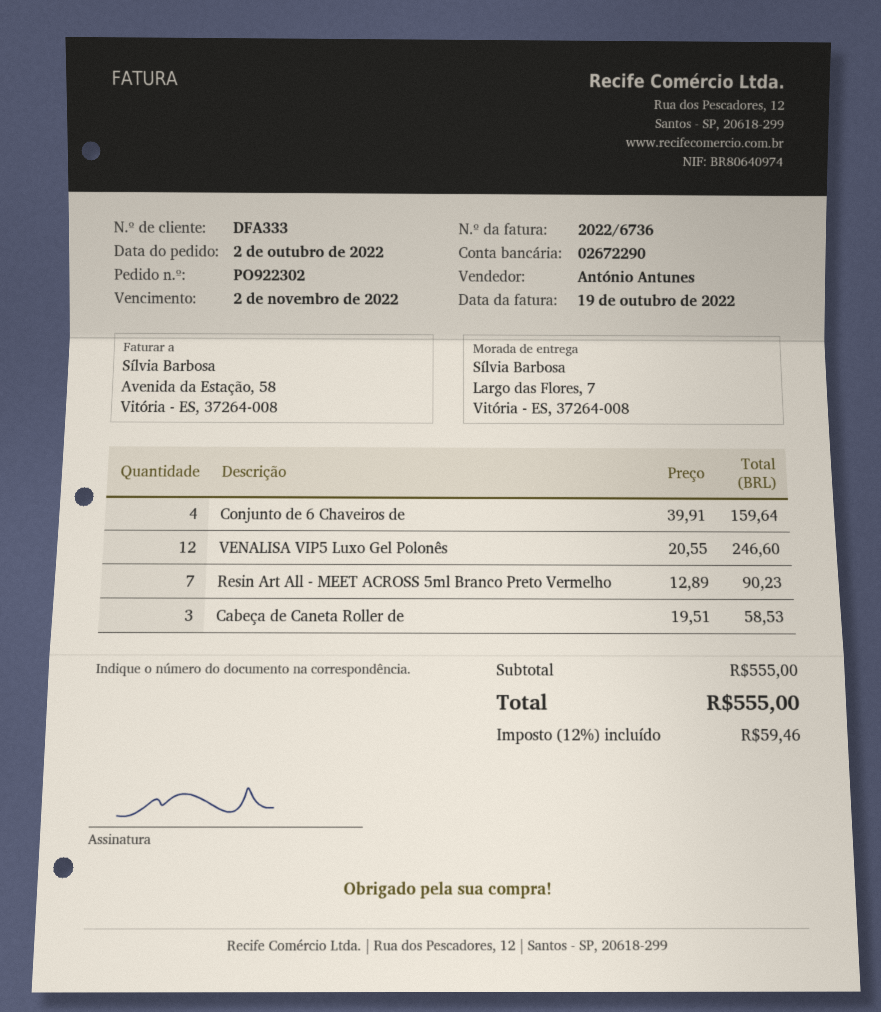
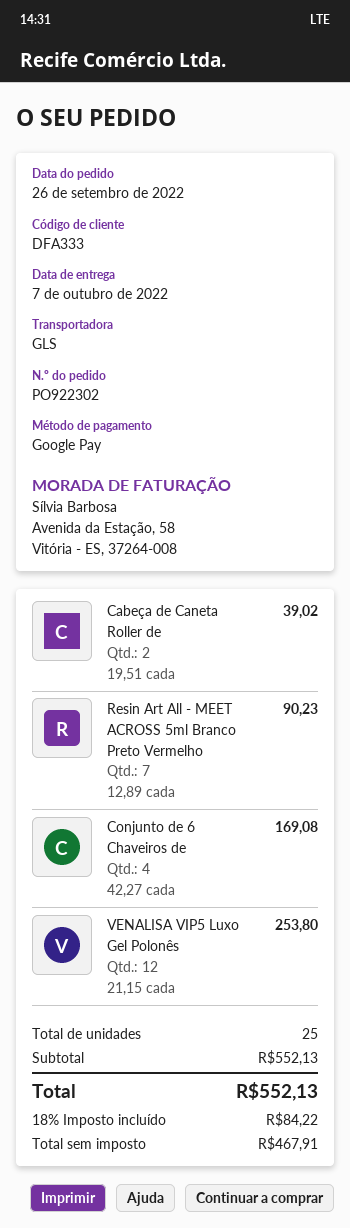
order date: 2022-10-02 -> 2022-09-26
Conjunto de 6 Chaveiros de: 4 x 39.91 = 159.64 -> 4 x 42.27 = 169.08
VENALISA VIP5 Luxo Gel Polonês: 12 x 20.55 = 246.60 -> 12 x 21.15 = 253.80
Cabeça de Caneta Roller de: 3 x 19.51 = 58.53 -> 2 x 19.51 = 39.02
subtotal: 555.00 -> 552.13
tax: 12% = 59.46 -> 18% = 84.22
total: 555.00 -> 552.13

